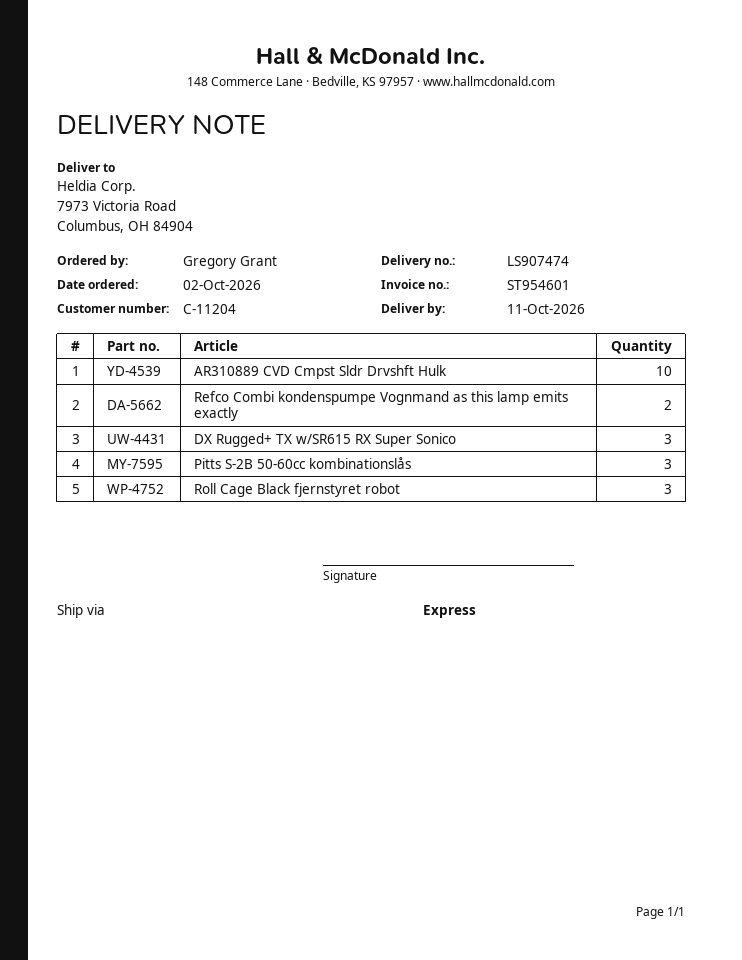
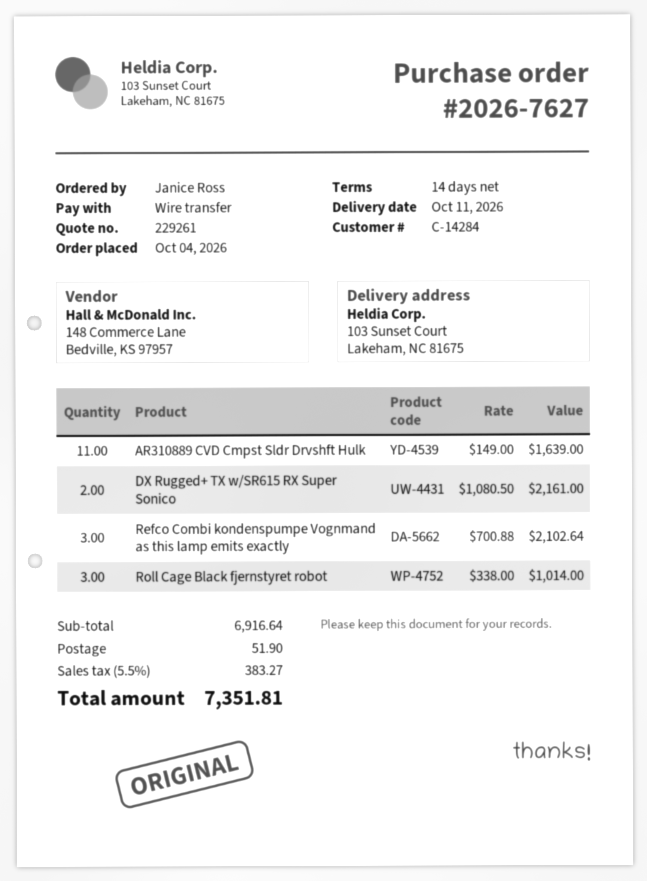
order date: 2026-10-02 -> 2026-10-04
customer number: C-11204 -> C-14284
ordered by: Gregory Grant -> Janice Ross
ship to: 7973 Victoria Road, Columbus, OH 84904 -> 103 Sunset Court, Lakeham, NC 81675
AR310889 CVD Cmpst Sldr Drvshft Hulk: 10 -> 11
Refco Combi kondenspumpe Vognmand as this lamp emits exactly: 2 -> 3
DX Rugged+ TX w/SR615 RX Super Sonico: 3 -> 2
Pitts S-2B 50-60cc kombinationslås: 3 -> none

